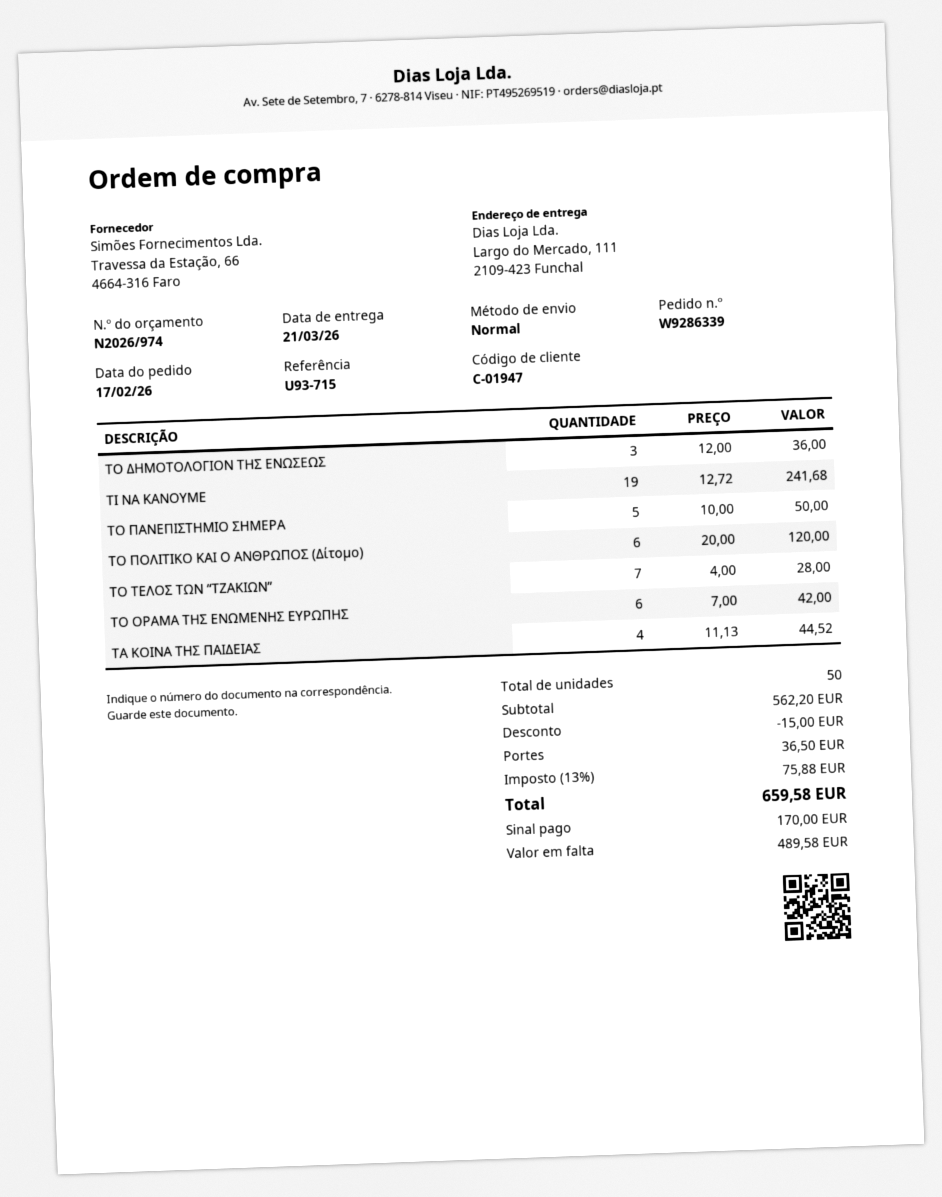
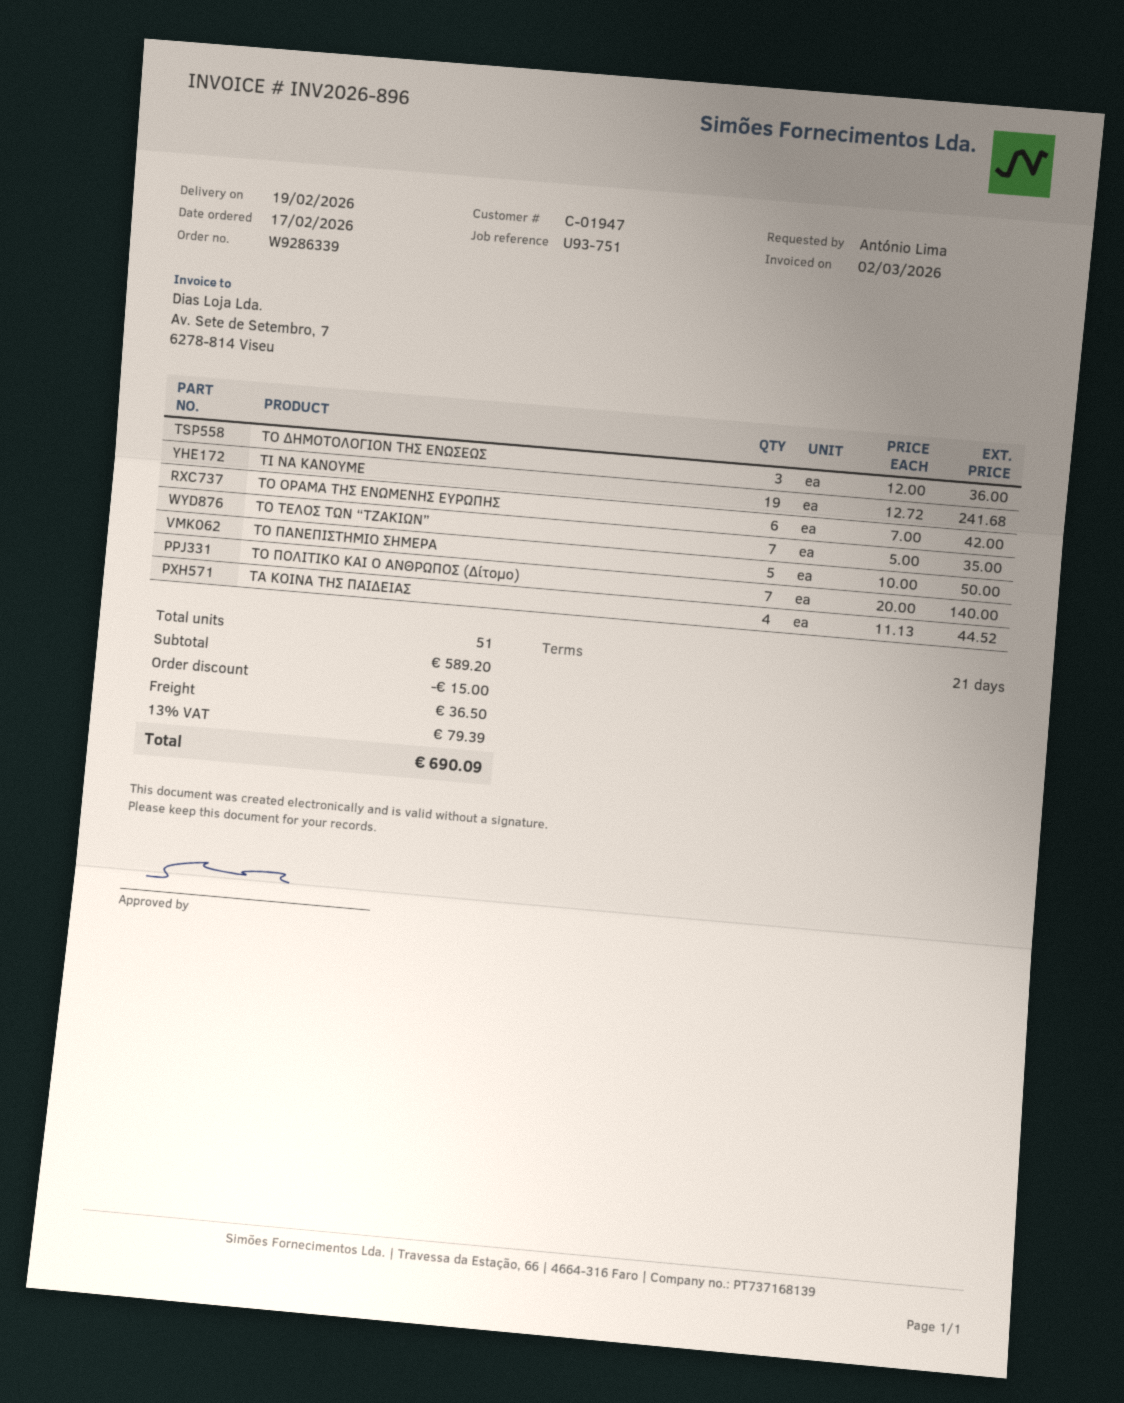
delivery date: 2026-03-21 -> 2026-02-19
reference: U93-715 -> U93-751
ΤΟ ΠΟΛΙΤΙΚΟ ΚΑΙ Ο ΑΝΘΡΩΠΟΣ (Δίτομο): 6 x 20.00 = 120.00 -> 7 x 20.00 = 140.00
ΤΟ ΤΕΛΟΣ ΤΩΝ “ΤΖΑΚΙΩΝ”: 7 x 4.00 = 28.00 -> 7 x 5.00 = 35.00
total quantity: 50 -> 51
subtotal: 562.20 -> 589.20
tax: 13% = 75.88 -> 13% = 79.39
total: 659.58 -> 690.09

